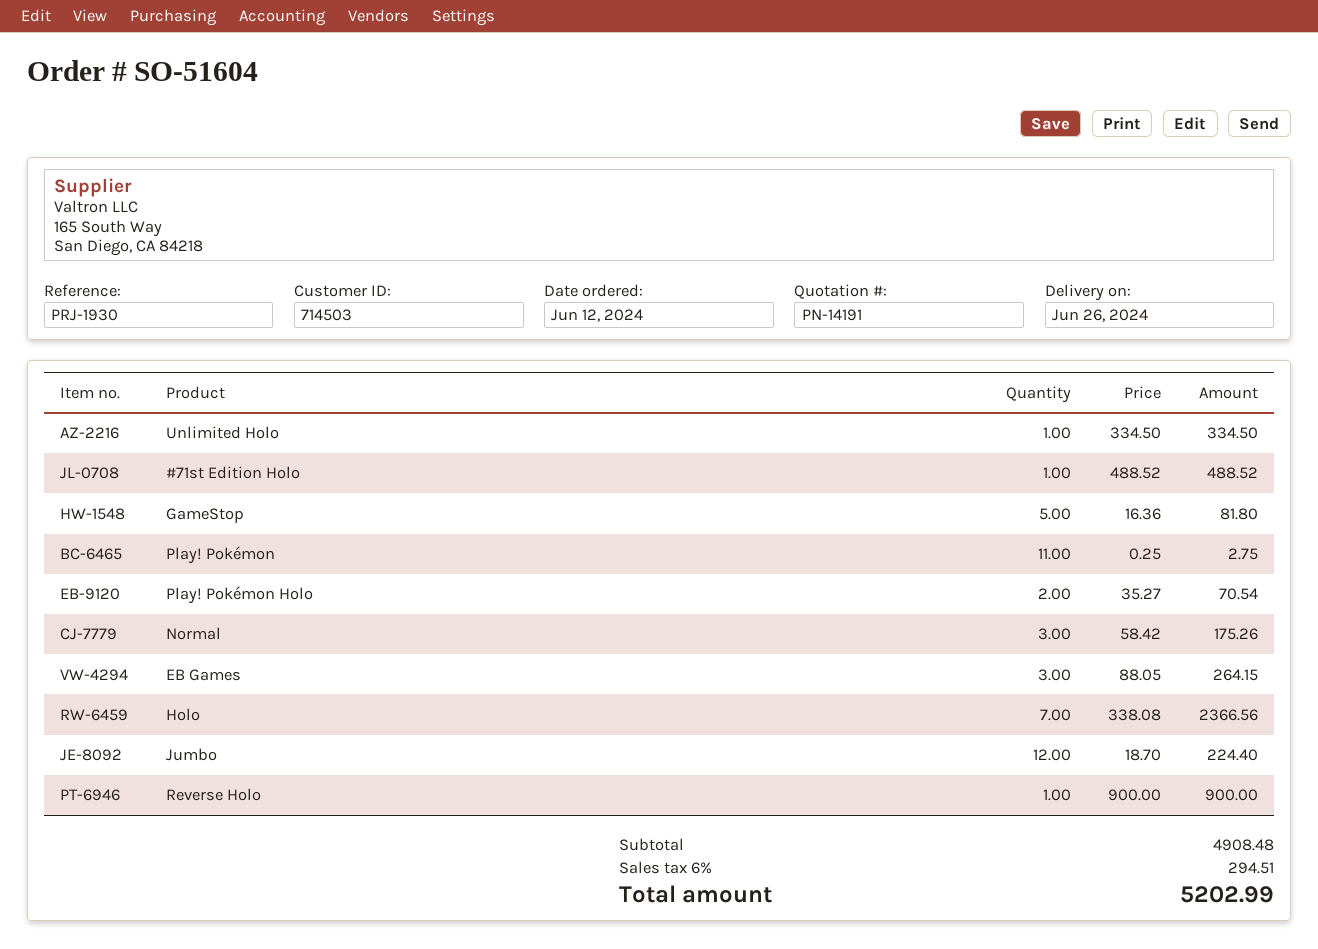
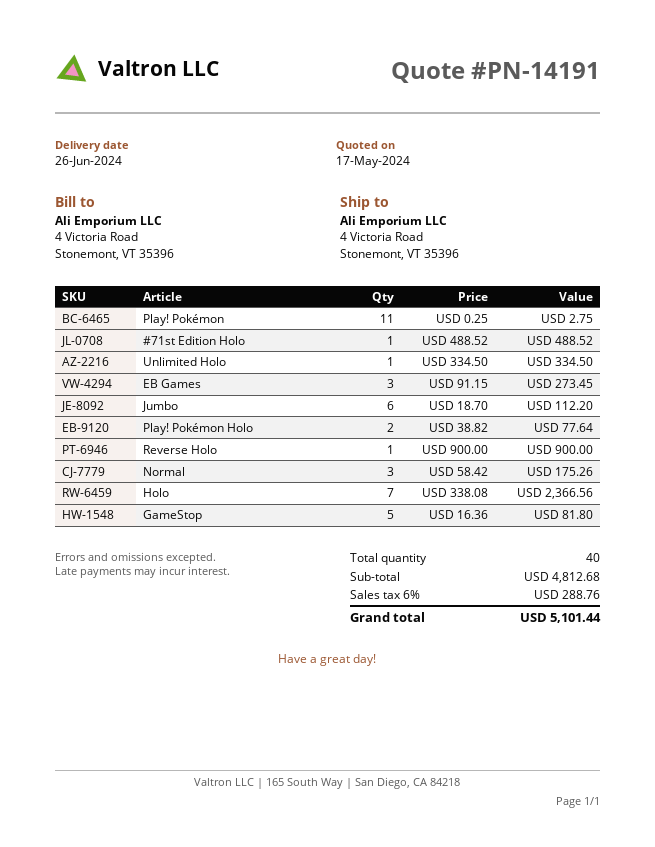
Play! Pokémon Holo: 2 x 35.27 = 70.54 -> 2 x 38.82 = 77.64
EB Games: 3 x 88.05 = 264.15 -> 3 x 91.15 = 273.45
Jumbo: 12 x 18.70 = 224.40 -> 6 x 18.70 = 112.20
subtotal: 4908.48 -> 4812.68
tax: 6% = 294.51 -> 6% = 288.76
total: 5202.99 -> 5101.44

